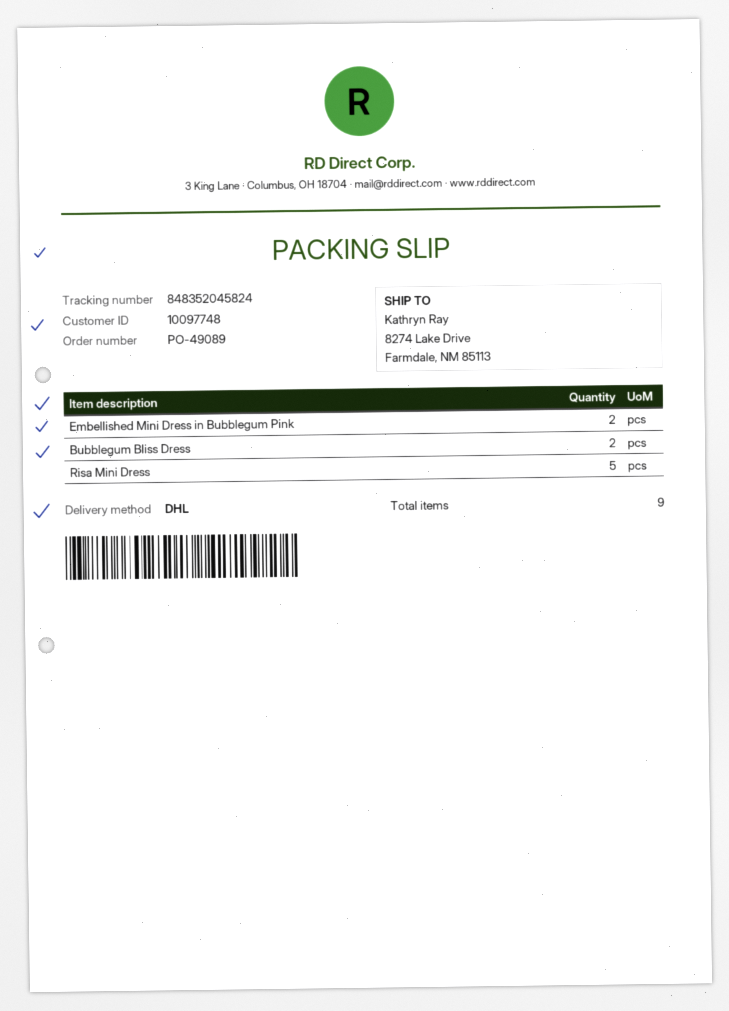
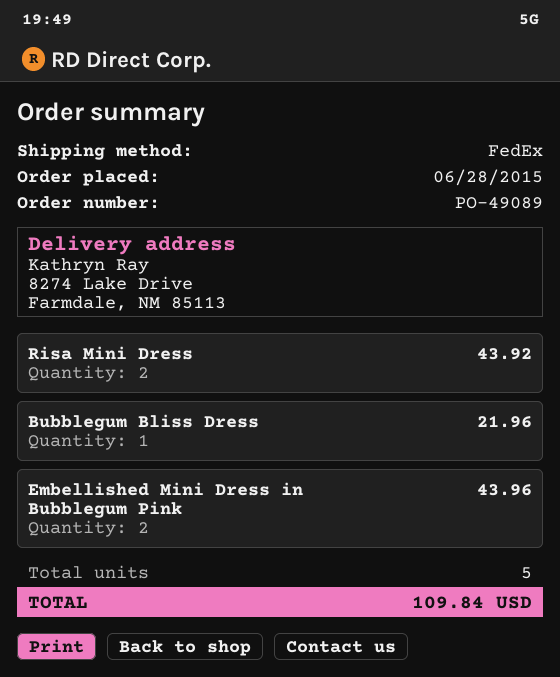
shipping method: DHL -> FedEx
Bubblegum Bliss Dress: 2 -> 1
Risa Mini Dress: 5 -> 2
total quantity: 9 -> 5

